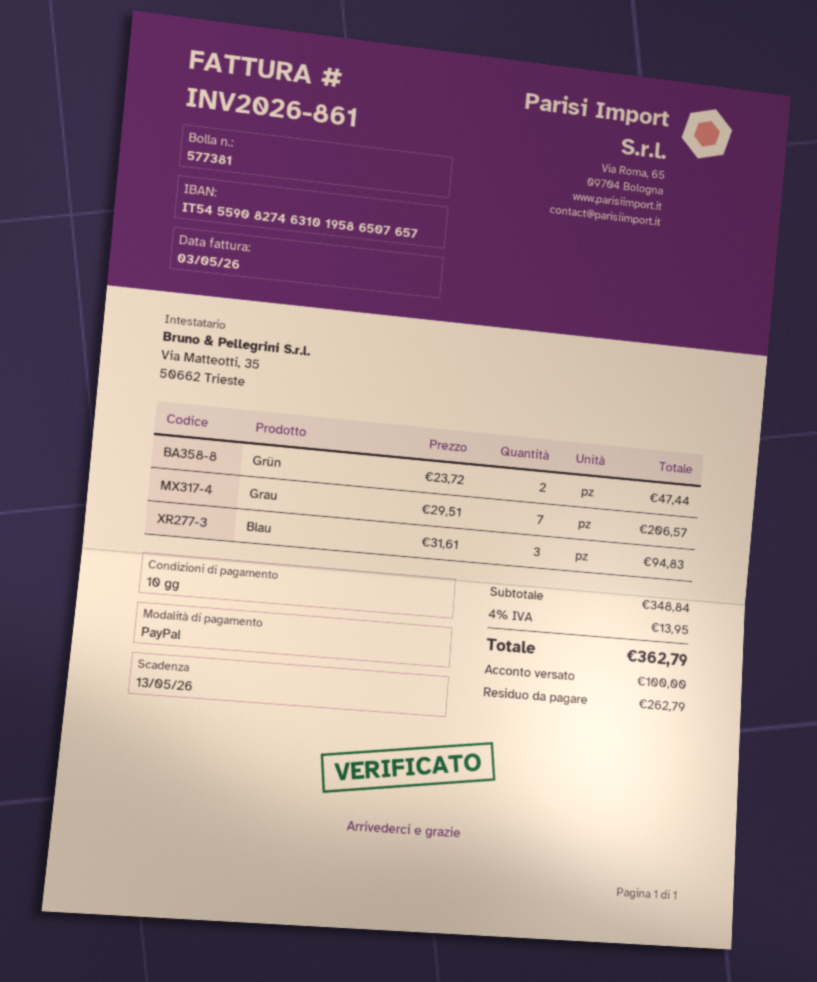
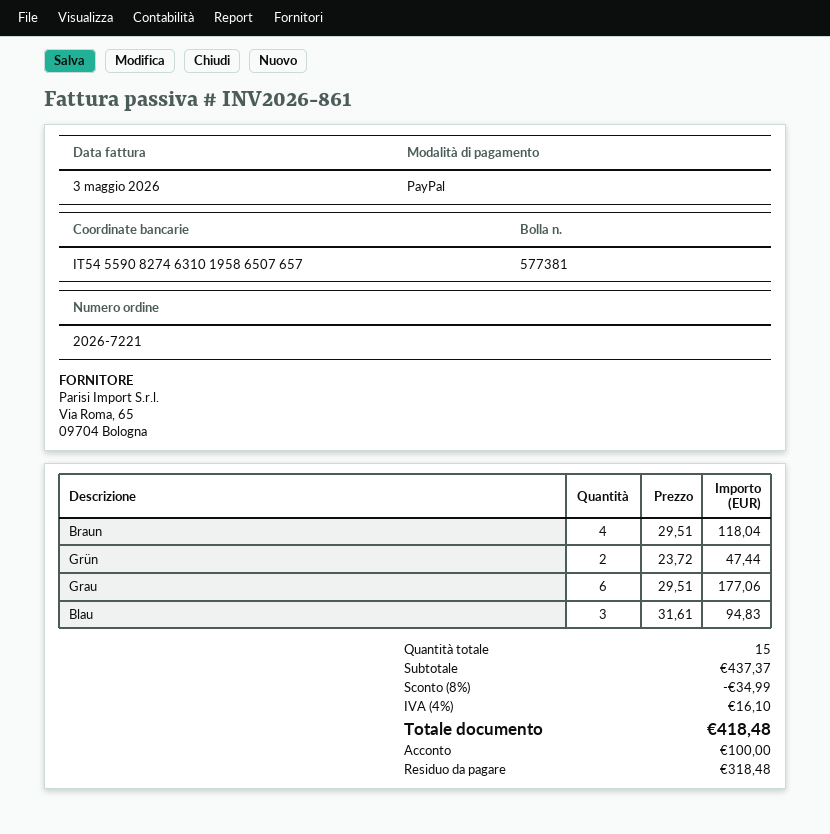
Grau: 7 x 29.51 = 206.57 -> 6 x 29.51 = 177.06
Braun: none -> 4 x 29.51 = 118.04
subtotal: 348.84 -> 437.37
discount: none -> 8% = 34.99
tax: 4% = 13.95 -> 4% = 16.10
total: 362.79 -> 418.48
balance: 262.79 -> 318.48

